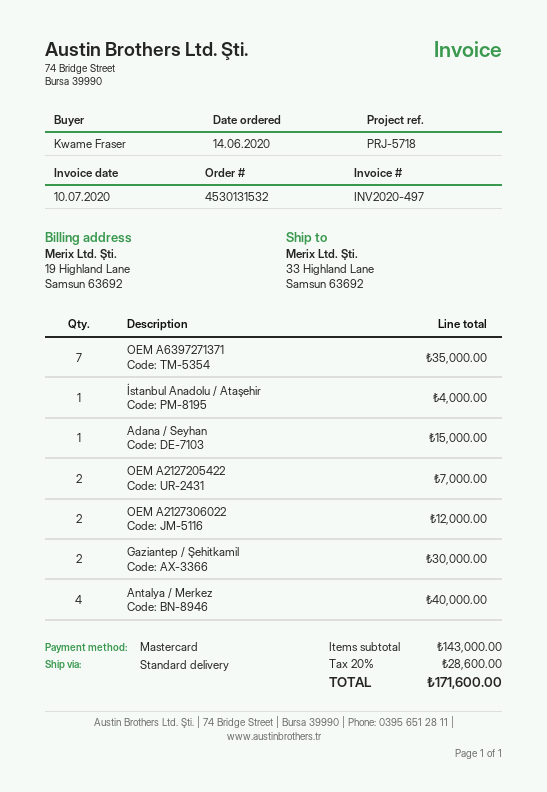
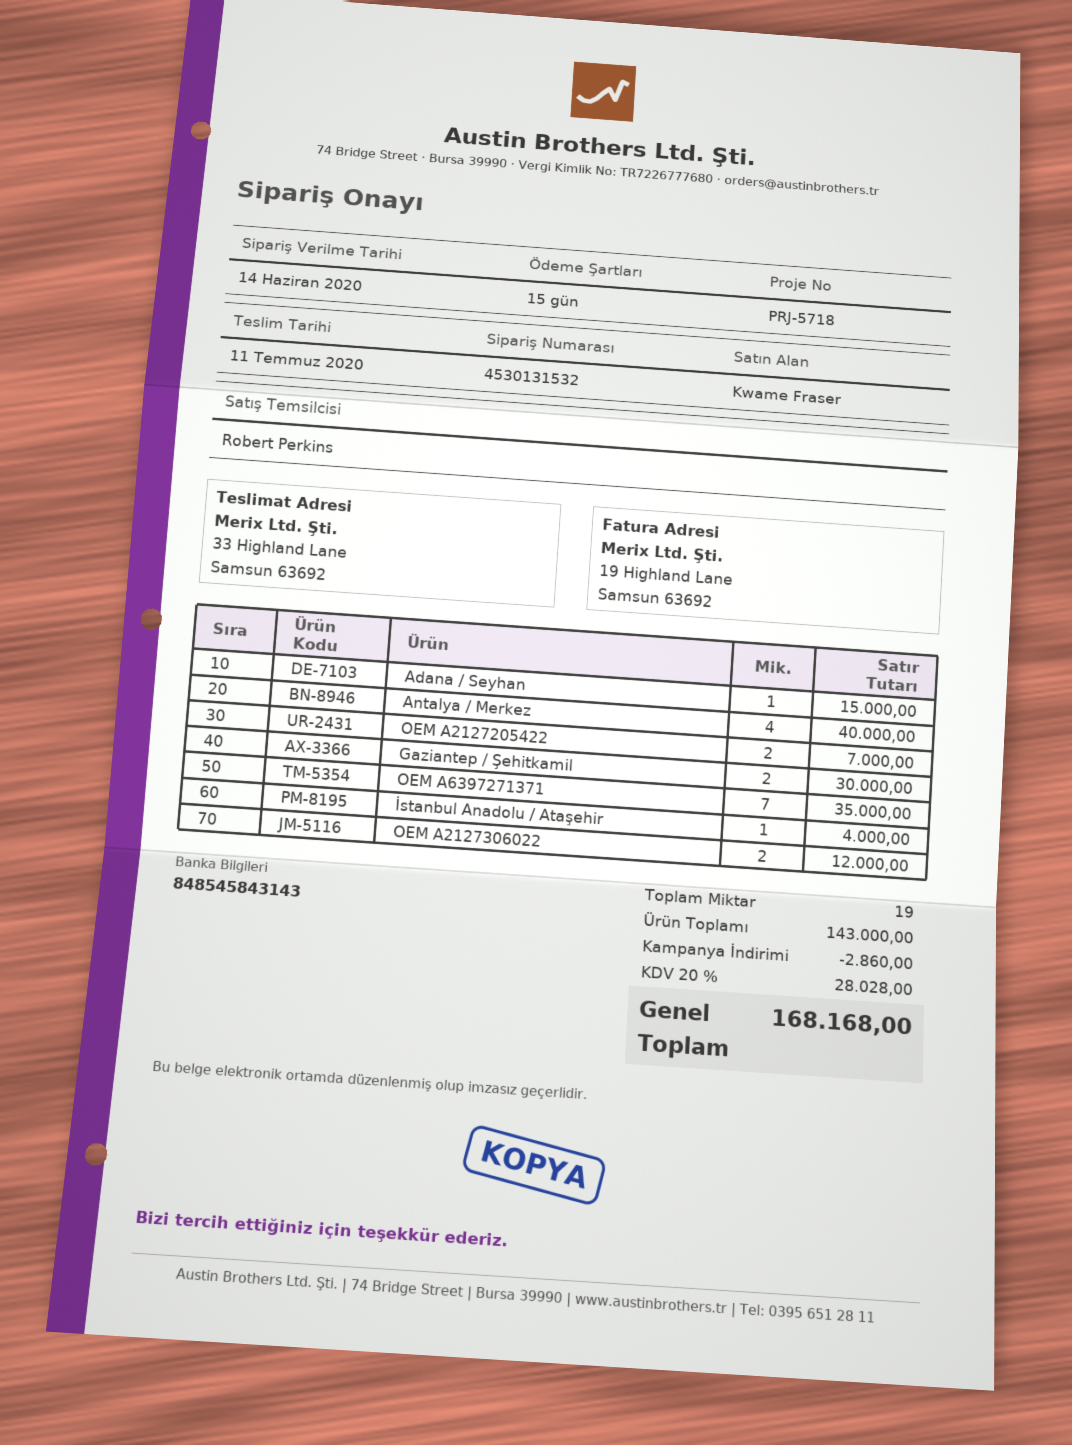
discount: none -> 2860.00
tax: 20% = 28600.00 -> 20% = 28028.00
total: 171600.00 -> 168168.00

